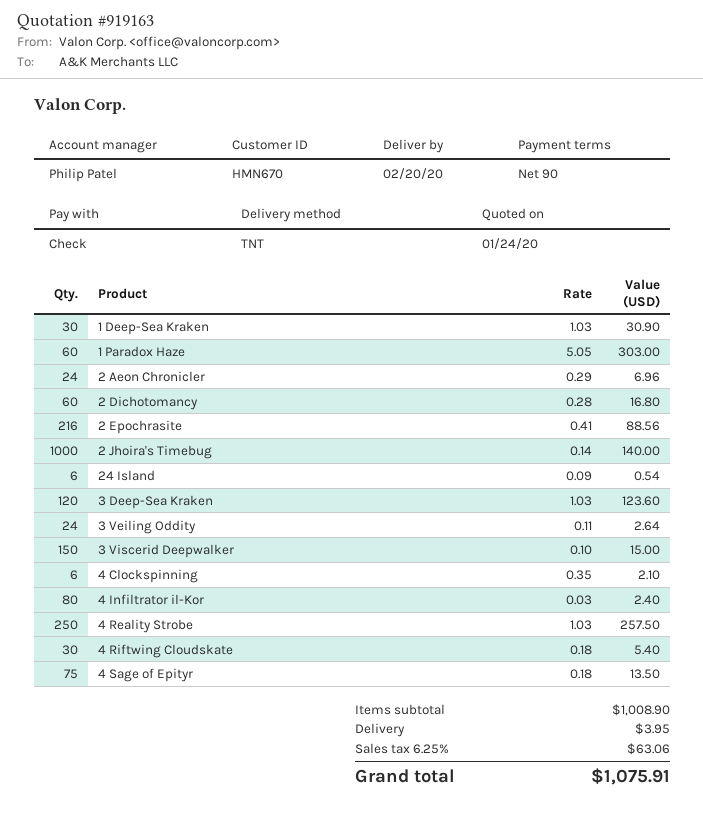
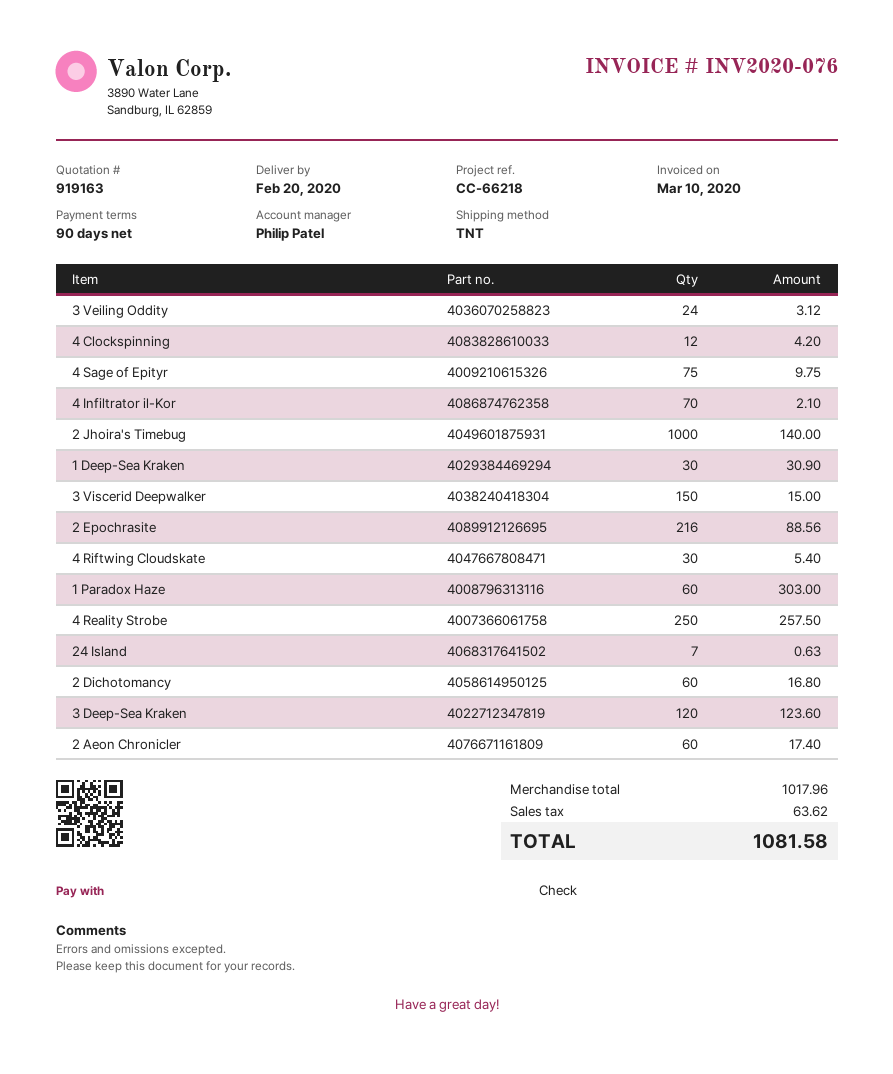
2 Aeon Chronicler: 24 for 6.96 -> 60 for 17.40
24 Island: 6 for 0.54 -> 7 for 0.63
3 Veiling Oddity: 24 for 2.64 -> 24 for 3.12
4 Clockspinning: 6 for 2.10 -> 12 for 4.20
4 Infiltrator il-Kor: 80 for 2.40 -> 70 for 2.10
4 Sage of Epityr: 75 for 13.50 -> 75 for 9.75
subtotal: 1008.90 -> 1017.96
shipping: 3.95 -> none
tax: 63.06 -> 63.62
total: 1075.91 -> 1081.58

